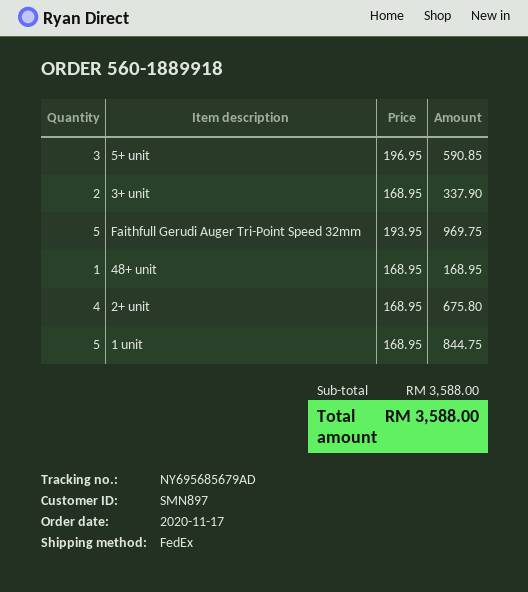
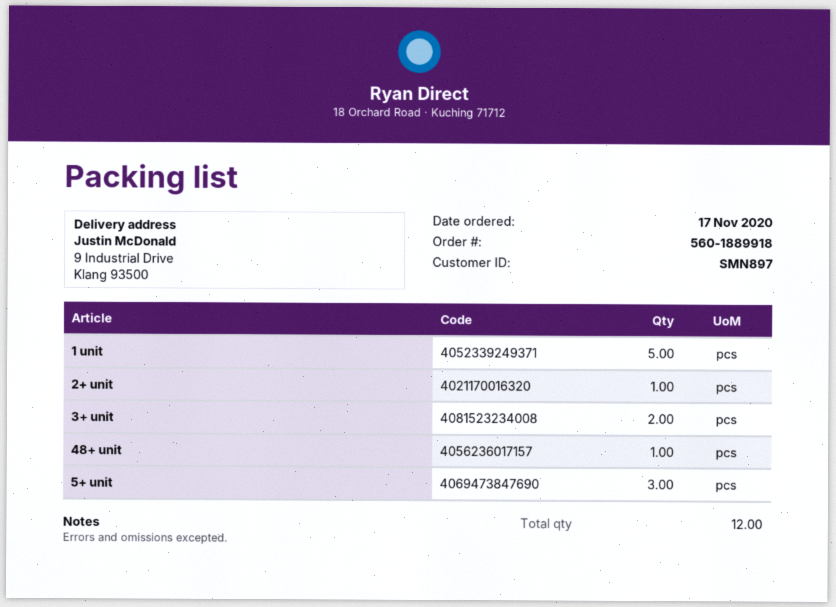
Faithfull Gerudi Auger Tri-Point Speed 32mm: 5 -> none
2+ unit: 4 -> 1

